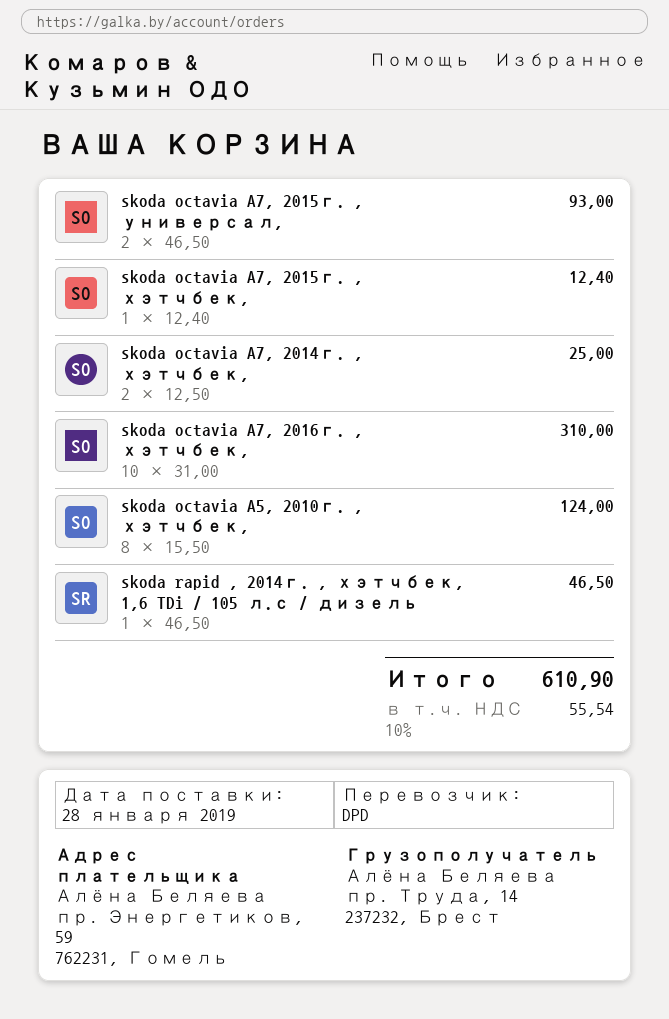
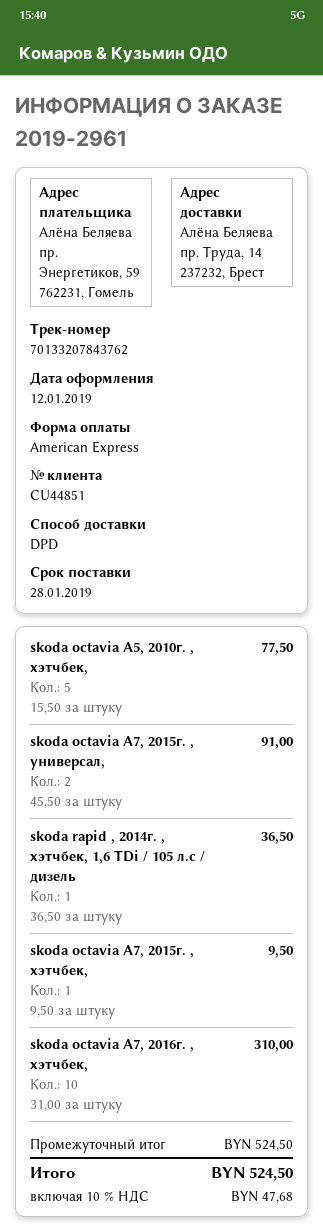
skoda octavia A7, 2015г. , универсал,: 2 x 46.50 = 93.00 -> 2 x 45.50 = 91.00
skoda octavia A7, 2015г. , хэтчбек,: 1 x 12.40 = 12.40 -> 1 x 9.50 = 9.50
skoda octavia A7, 2014г. , хэтчбек,: 2 x 12.50 = 25.00 -> none
skoda octavia A5, 2010г. , хэтчбек,: 8 x 15.50 = 124.00 -> 5 x 15.50 = 77.50
skoda rapid , 2014г. , хэтчбек, 1,6 TDi / 105 л.с / дизель: 1 x 46.50 = 46.50 -> 1 x 36.50 = 36.50
tax: 10% = 55.54 -> 10% = 47.68
total: 610.90 -> 524.50

